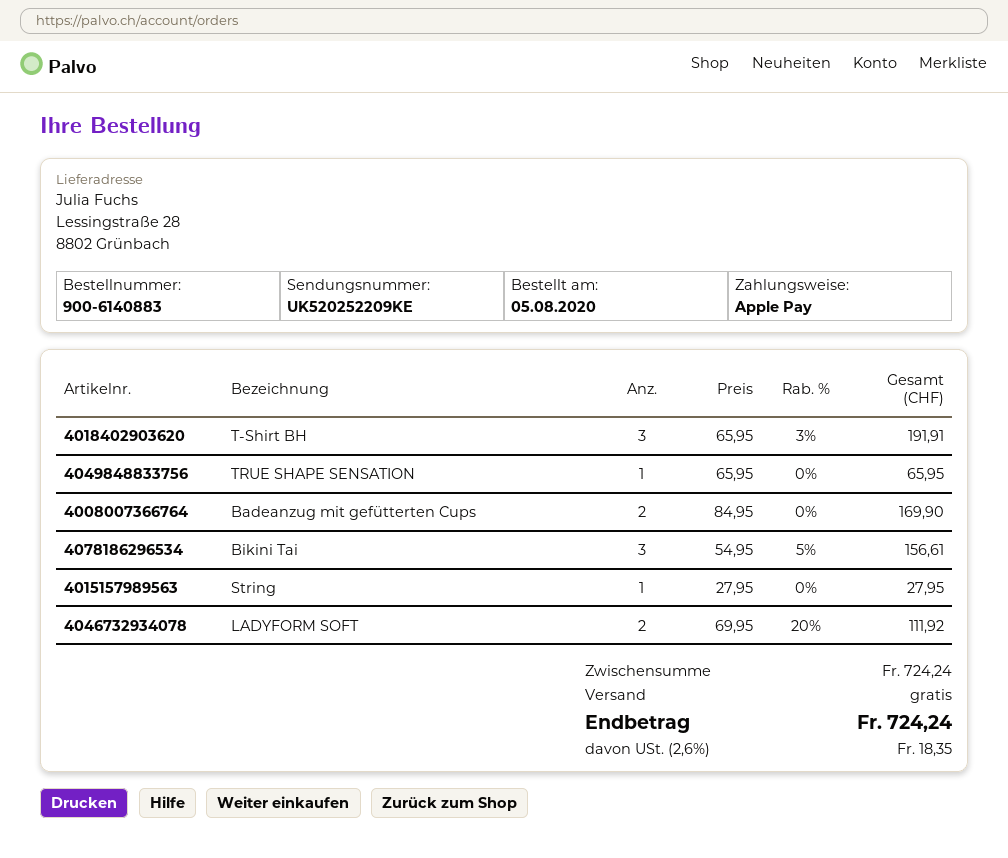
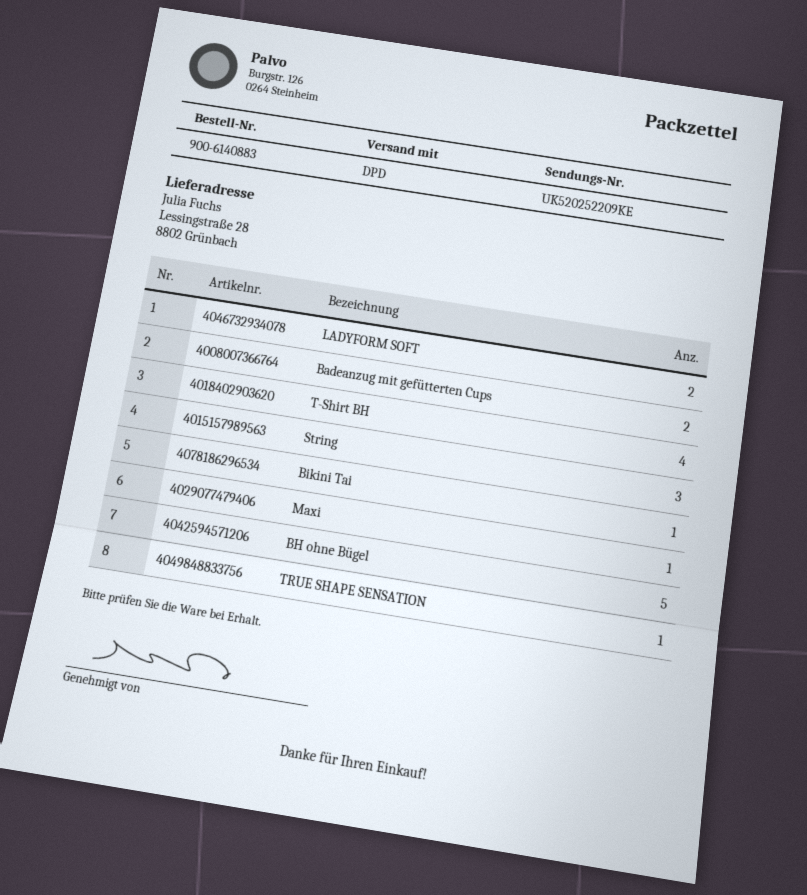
T-Shirt BH: 3 -> 4
Bikini Tai: 3 -> 1
String: 1 -> 3
Maxi: none -> 1
BH ohne Bügel: none -> 5

